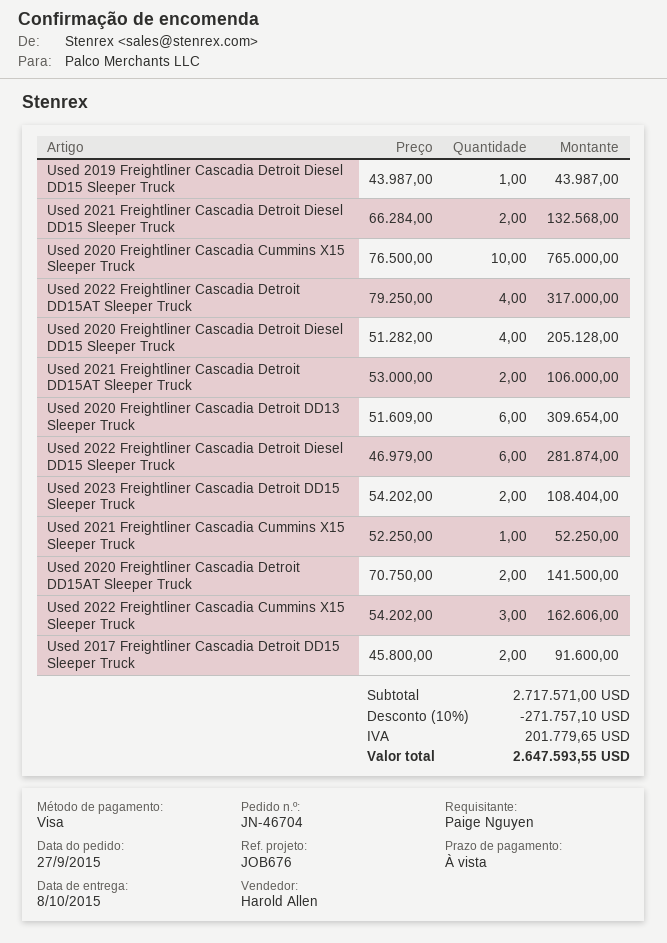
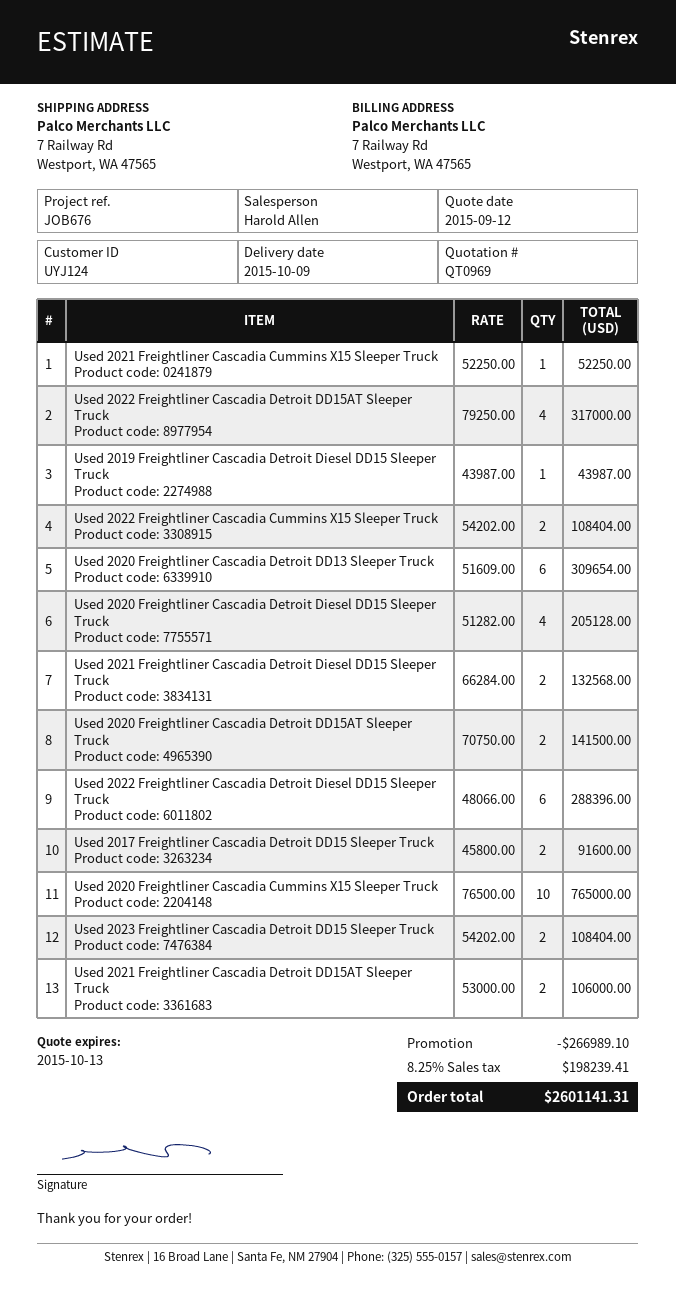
delivery date: 2015-10-08 -> 2015-10-09
Used 2022 Freightliner Cascadia Detroit Diesel DD15 Sleeper Truck: 6 x 46979.00 = 281874.00 -> 6 x 48066.00 = 288396.00
Used 2022 Freightliner Cascadia Cummins X15 Sleeper Truck: 3 x 54202.00 = 162606.00 -> 2 x 54202.00 = 108404.00
discount: 271757.10 -> 266989.10
tax: 201779.65 -> 198239.41
total: 2647593.55 -> 2601141.31

